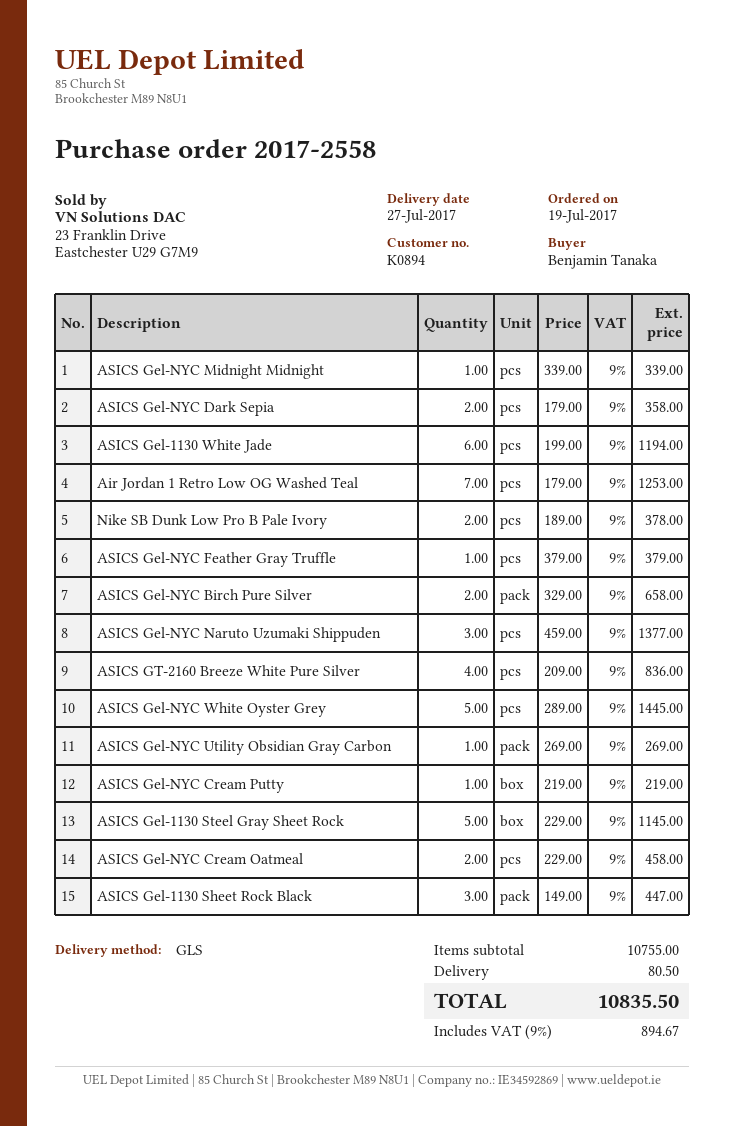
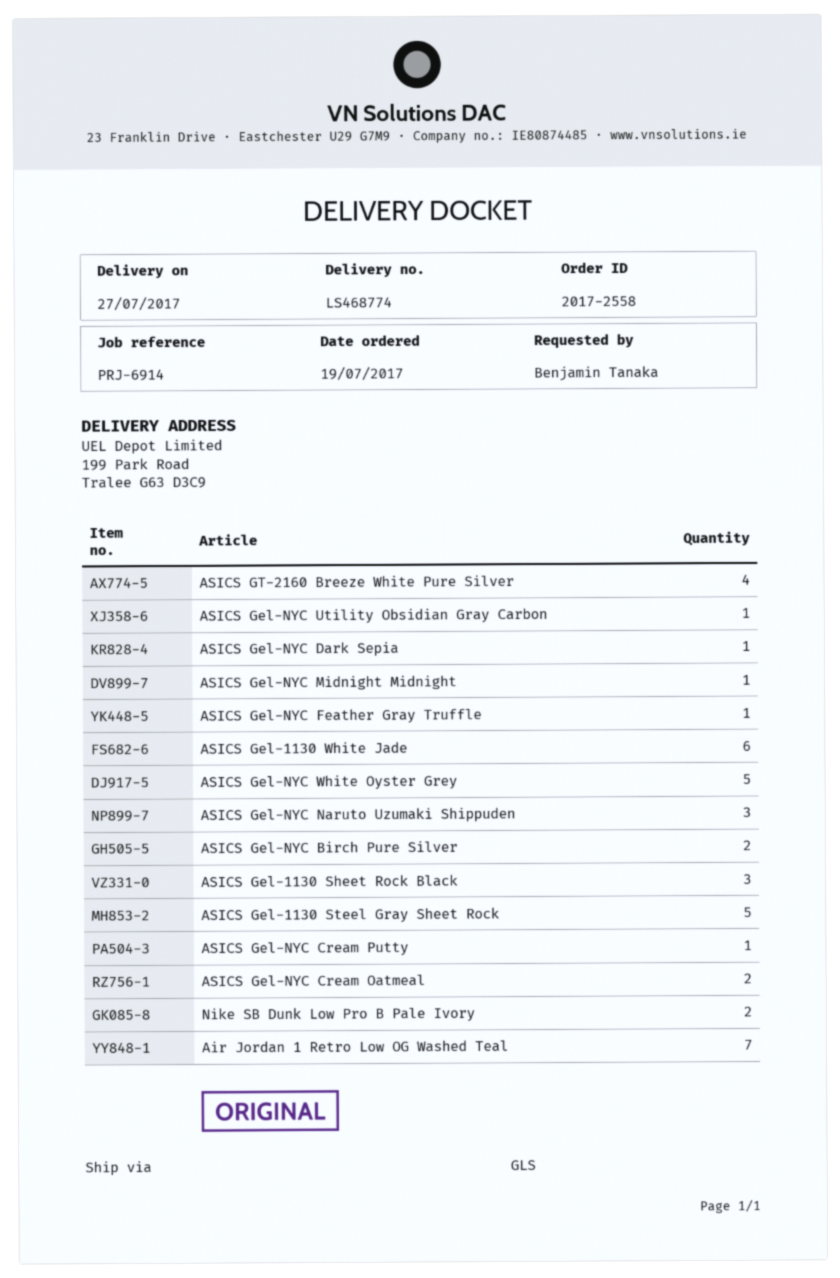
ASICS Gel-NYC Dark Sepia: 2 -> 1

